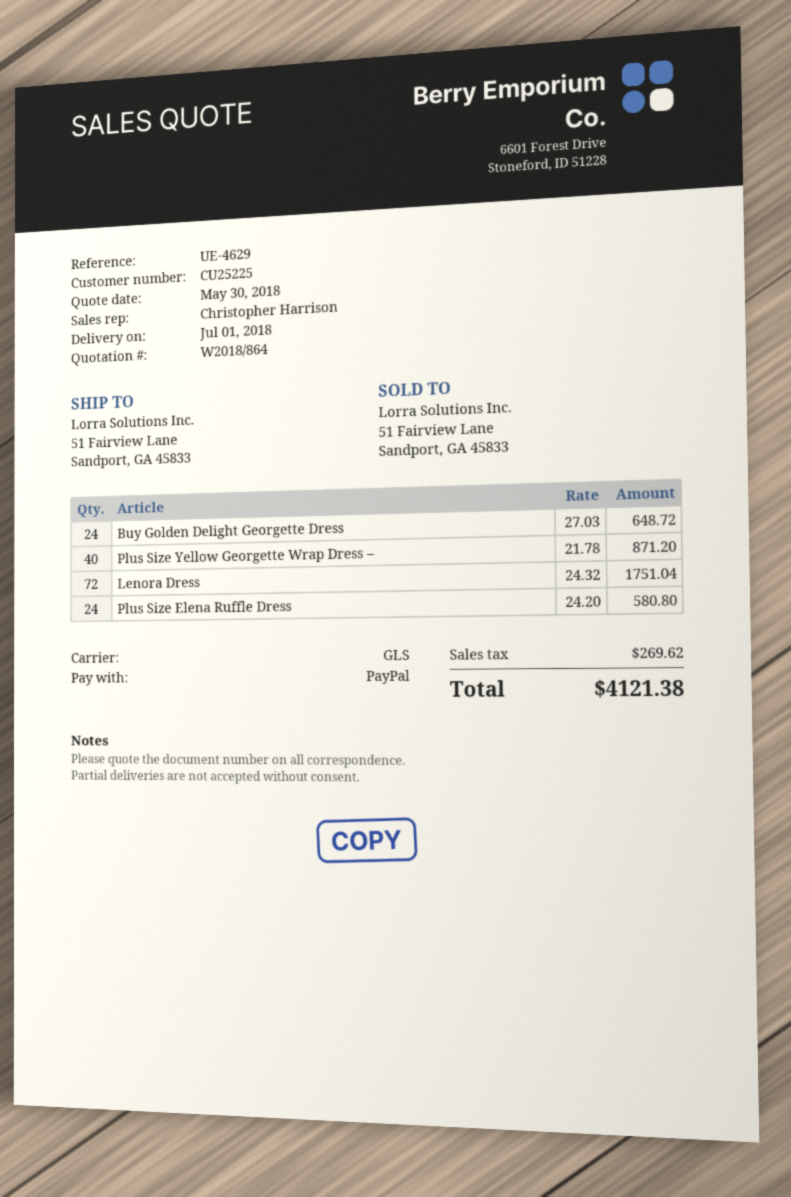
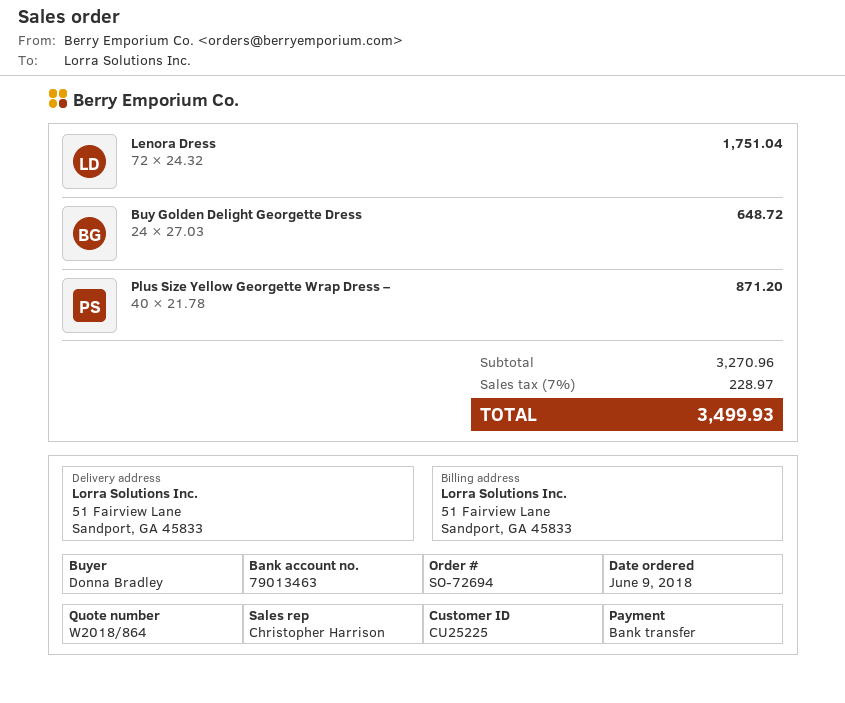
payment method: PayPal -> bank transfer
Plus Size Elena Ruffle Dress: 24 x 24.20 = 580.80 -> none
tax: 269.62 -> 228.97
total: 4121.38 -> 3499.93

